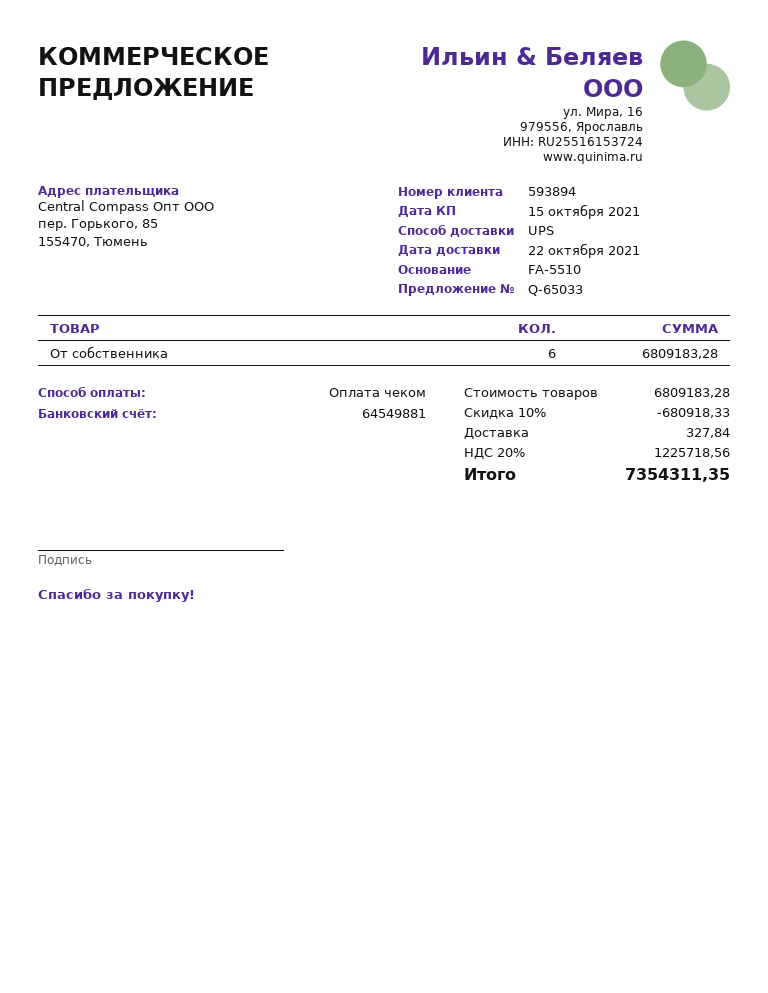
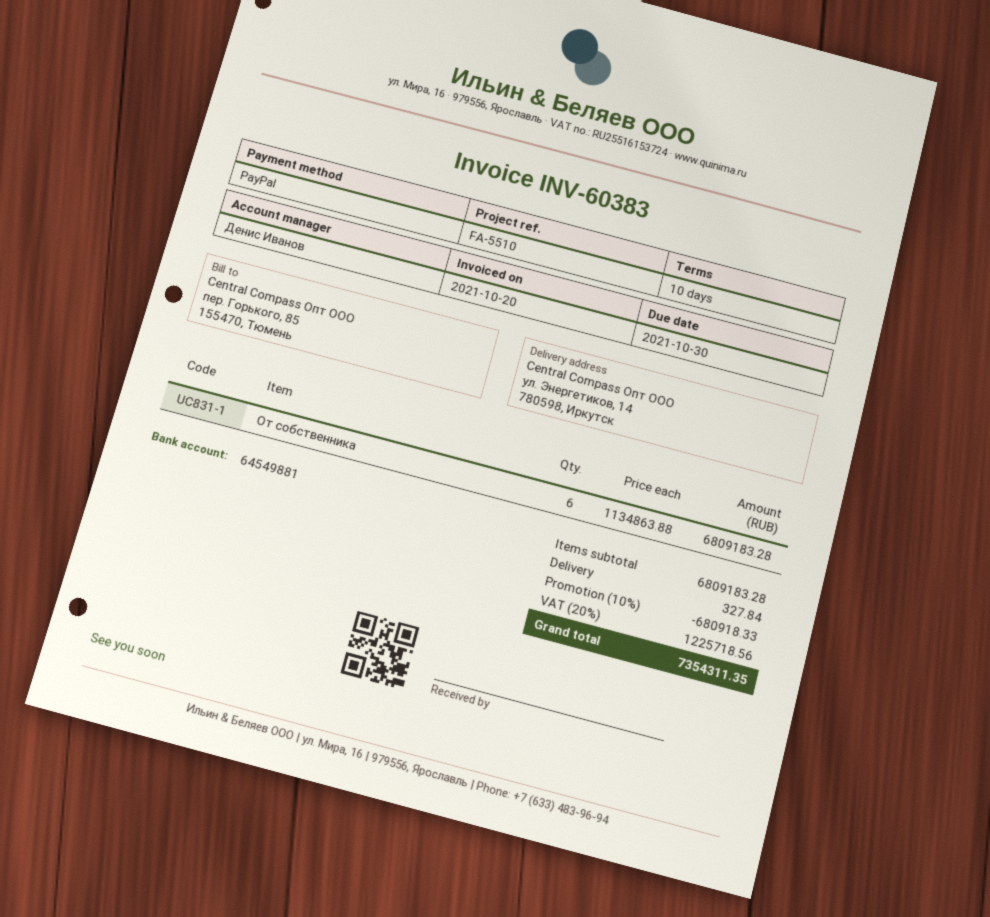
payment method: cheque -> PayPal

